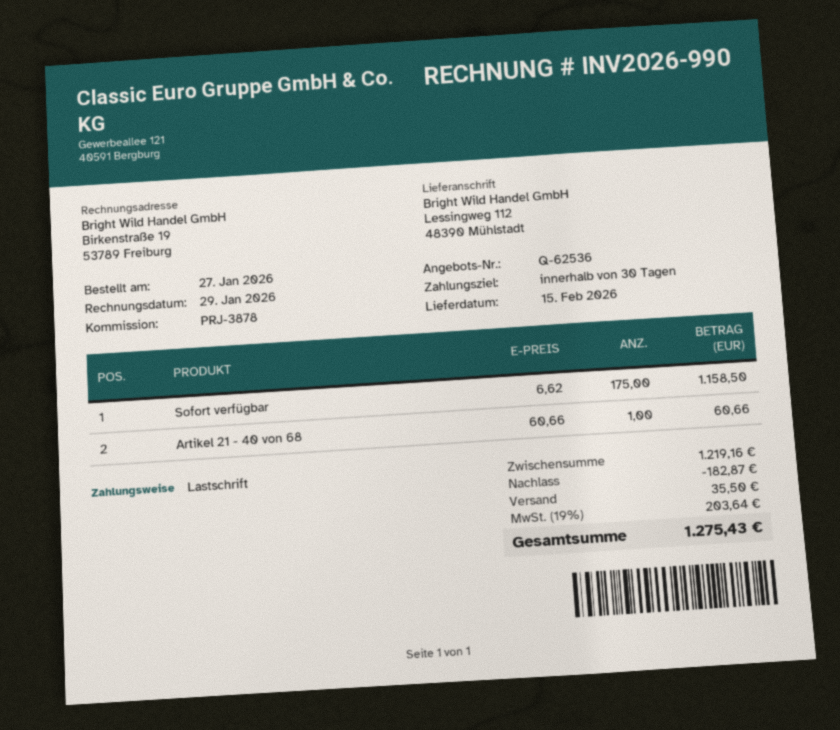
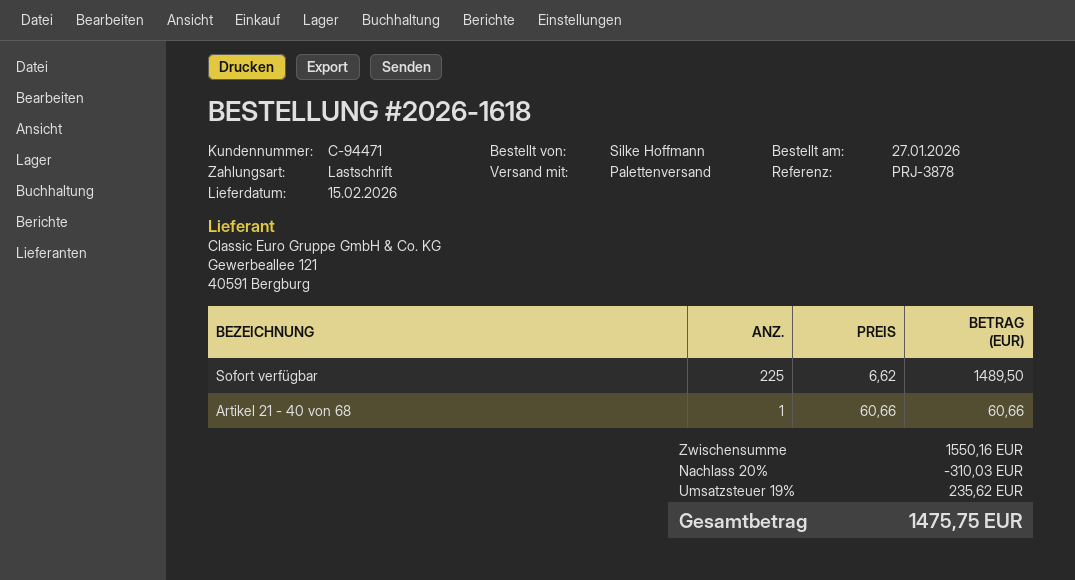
Sofort verfügbar: 175 x 6.62 = 1158.50 -> 225 x 6.62 = 1489.50
subtotal: 1219.16 -> 1550.16
discount: 182.87 -> 310.03
shipping: 35.50 -> none
tax: 19% = 203.64 -> 19% = 235.62
total: 1275.43 -> 1475.75

